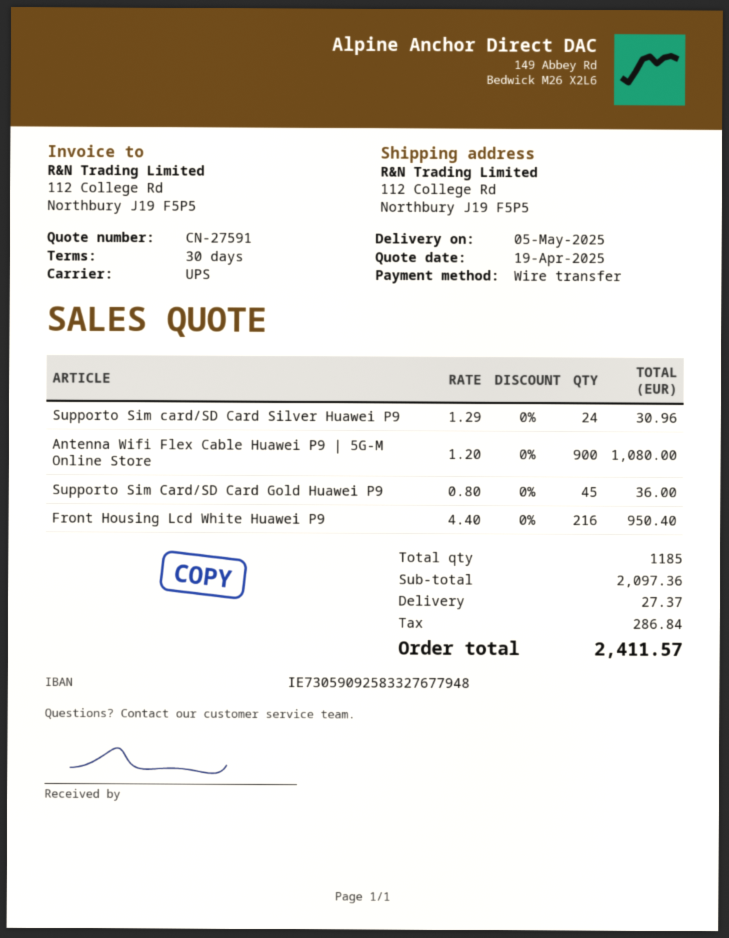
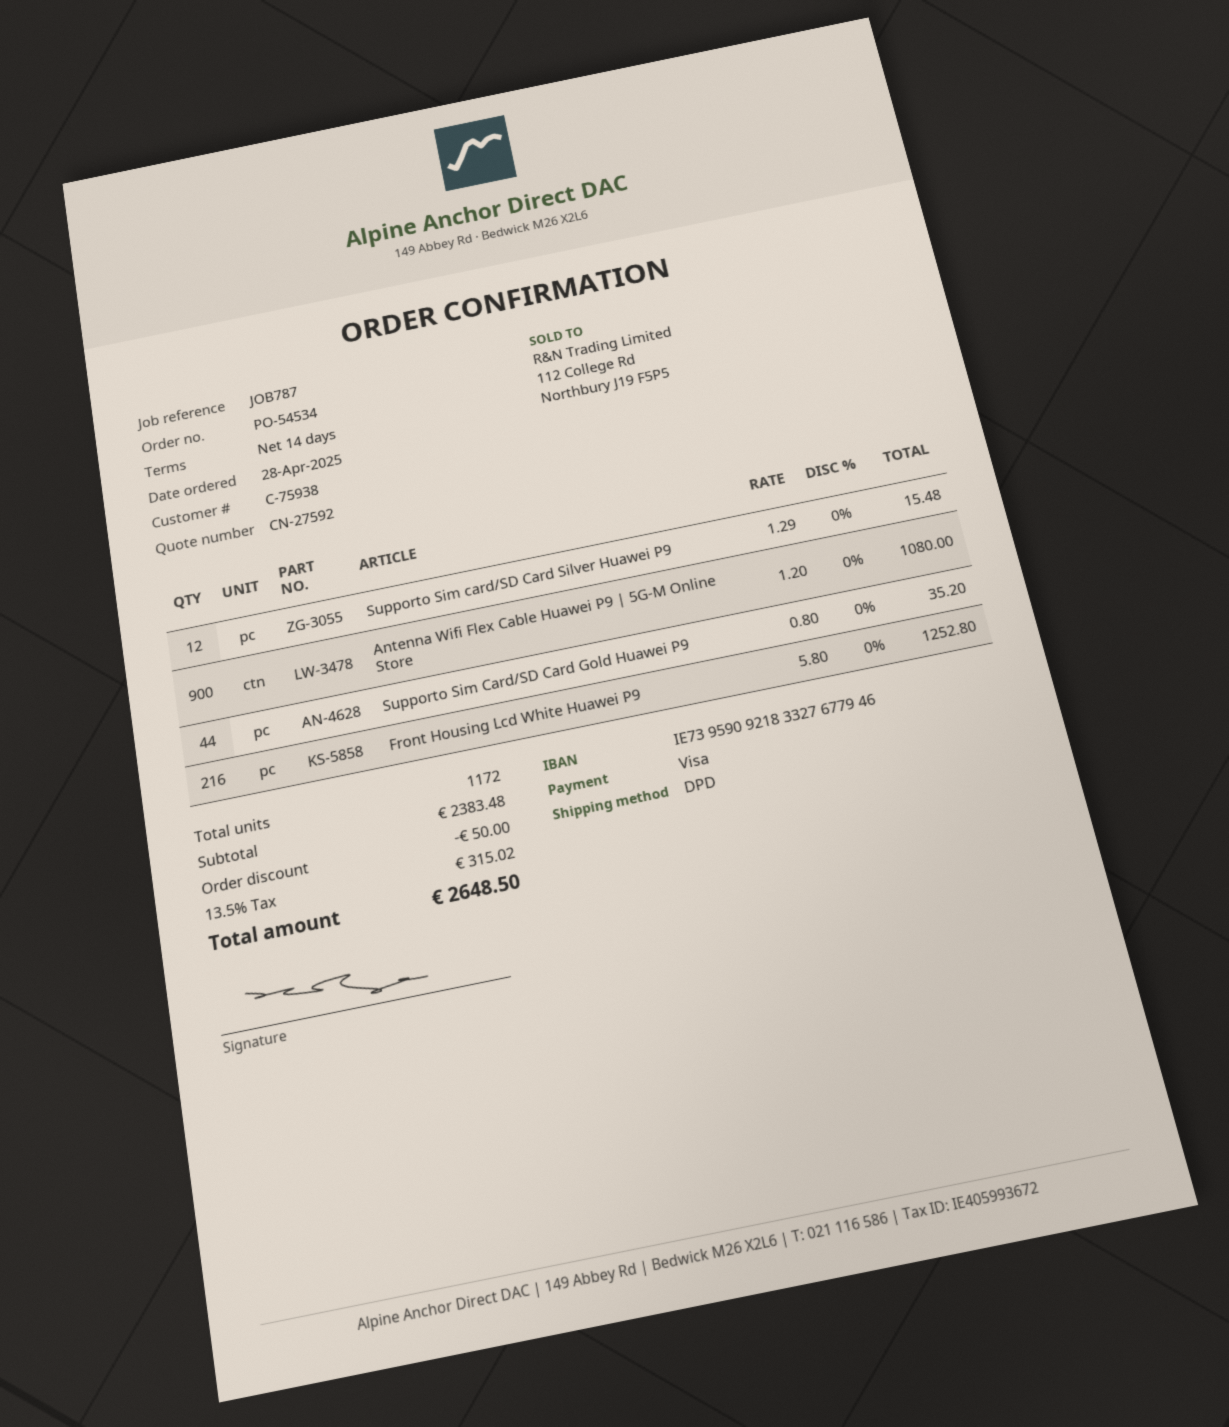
quote number: CN-27591 -> CN-27592
payment terms: 30 days -> 14 days
payment method: bank transfer -> Visa
bank account: IE73059092583327677948 -> IE73959092183327677946
shipping method: UPS -> DPD
Supporto Sim card/SD Card Silver Huawei P9: 24 x 1.29 = 30.96 -> 12 x 1.29 = 15.48
Supporto Sim Card/SD Card Gold Huawei P9: 45 x 0.80 = 36.00 -> 44 x 0.80 = 35.20
Front Housing Lcd White Huawei P9: 216 x 4.40 = 950.40 -> 216 x 5.80 = 1252.80
total quantity: 1185 -> 1172
subtotal: 2097.36 -> 2383.48
discount: none -> 50.00
shipping: 27.37 -> none
tax: 286.84 -> 315.02
total: 2411.57 -> 2648.50

